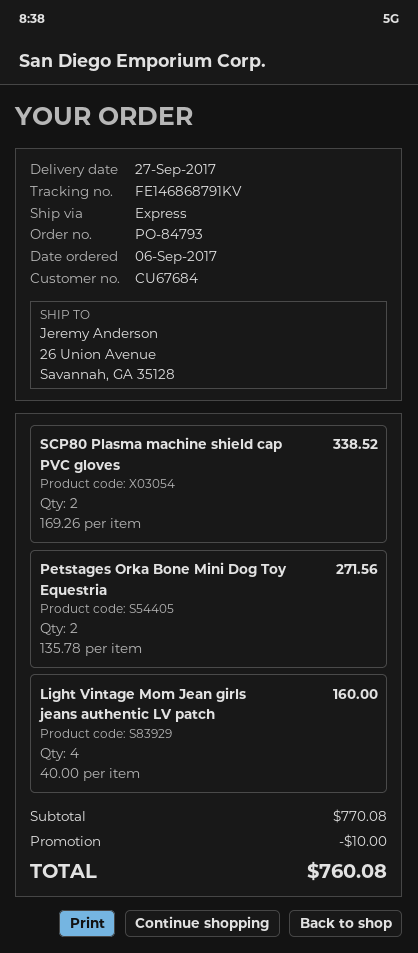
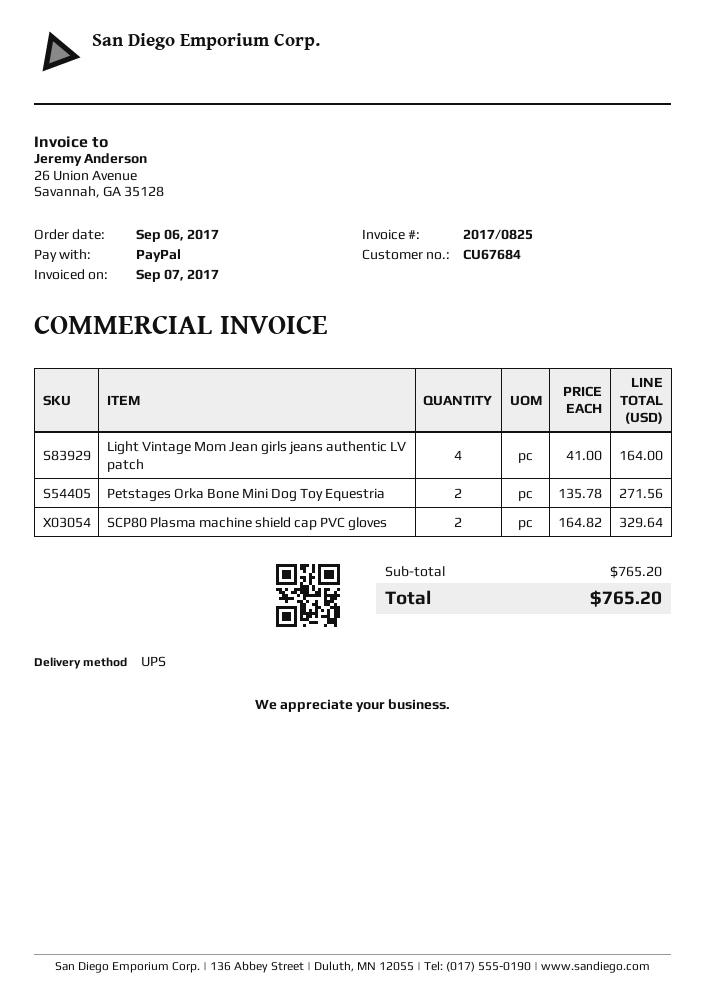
shipping method: express -> UPS
SCP80 Plasma machine shield cap PVC gloves: 2 x 169.26 = 338.52 -> 2 x 164.82 = 329.64
Light Vintage Mom Jean girls jeans authentic LV patch: 4 x 40.00 = 160.00 -> 4 x 41.00 = 164.00
subtotal: 770.08 -> 765.20
discount: 10.00 -> none
total: 760.08 -> 765.20

